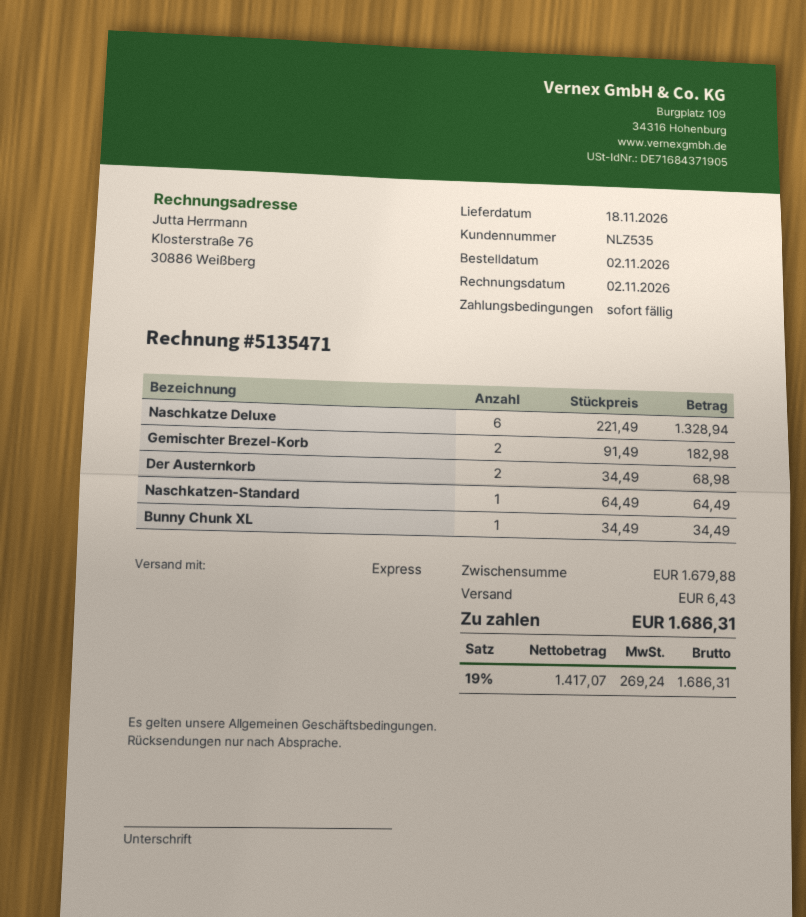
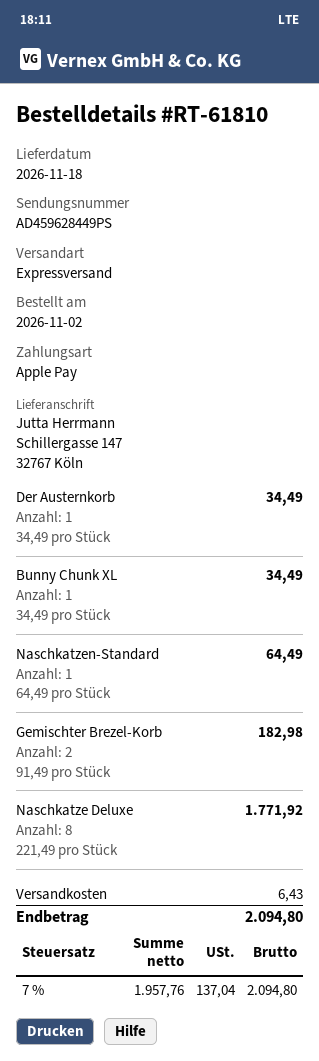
Naschkatze Deluxe: 6 x 221.49 = 1328.94 -> 8 x 221.49 = 1771.92
Der Austernkorb: 2 x 34.49 = 68.98 -> 1 x 34.49 = 34.49
net: 1417.07 -> 1957.76
tax: 19% = 269.24 -> 7% = 137.04
total: 1686.31 -> 2094.80

